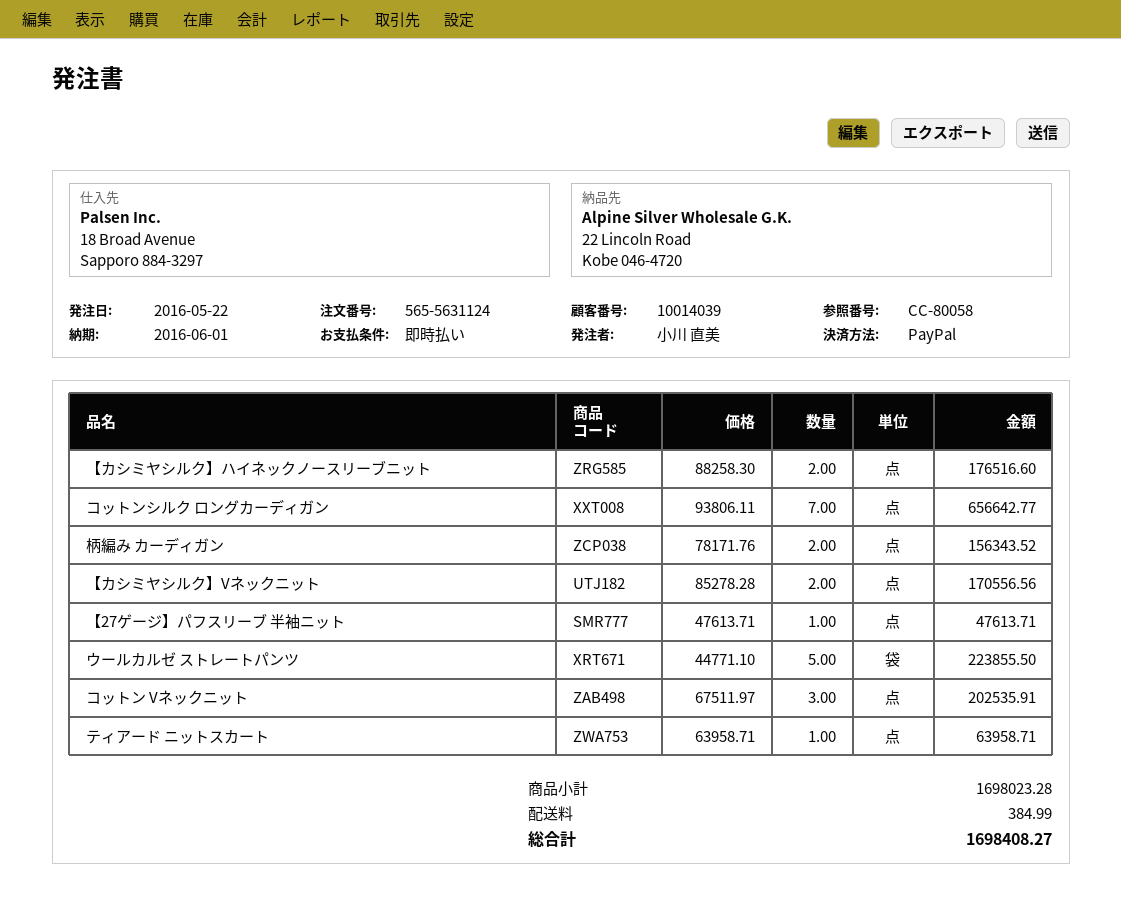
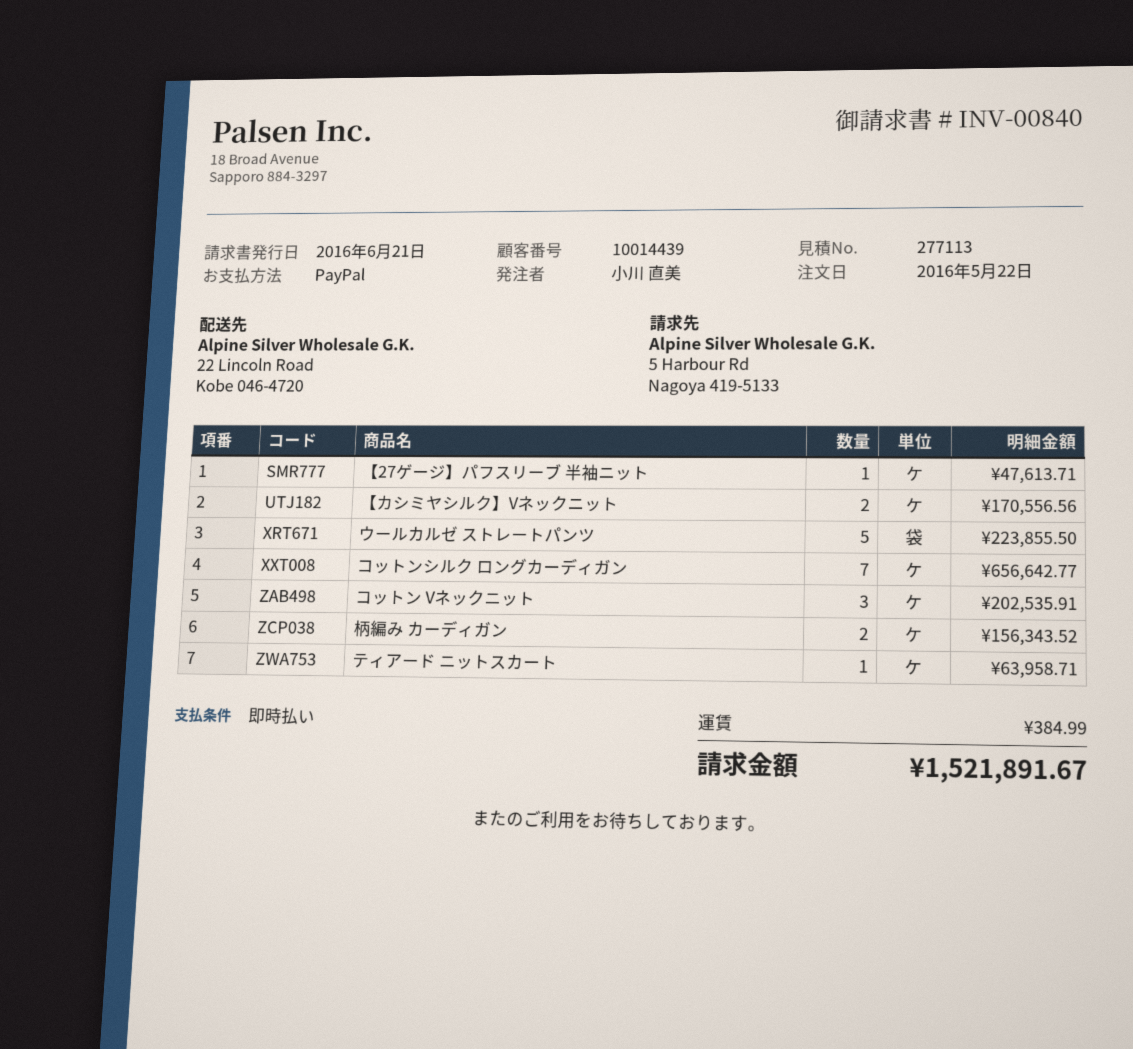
customer number: 10014039 -> 10014439
【カシミヤシルク】ハイネックノースリーブニット: 2 for 176516.60 -> none
total: 1698408.27 -> 1521891.67

